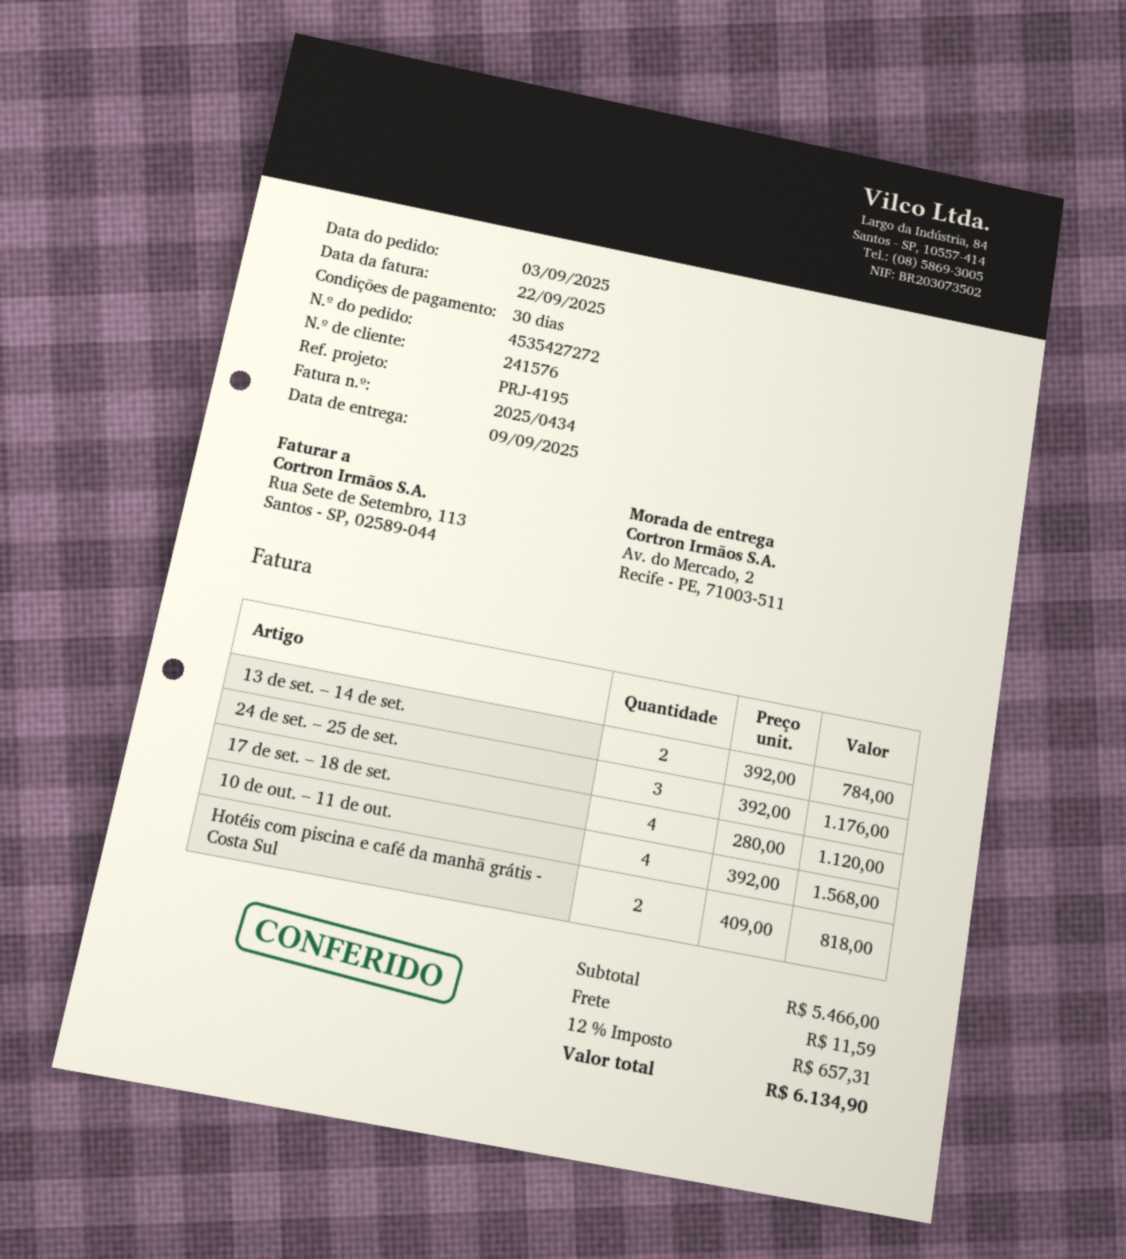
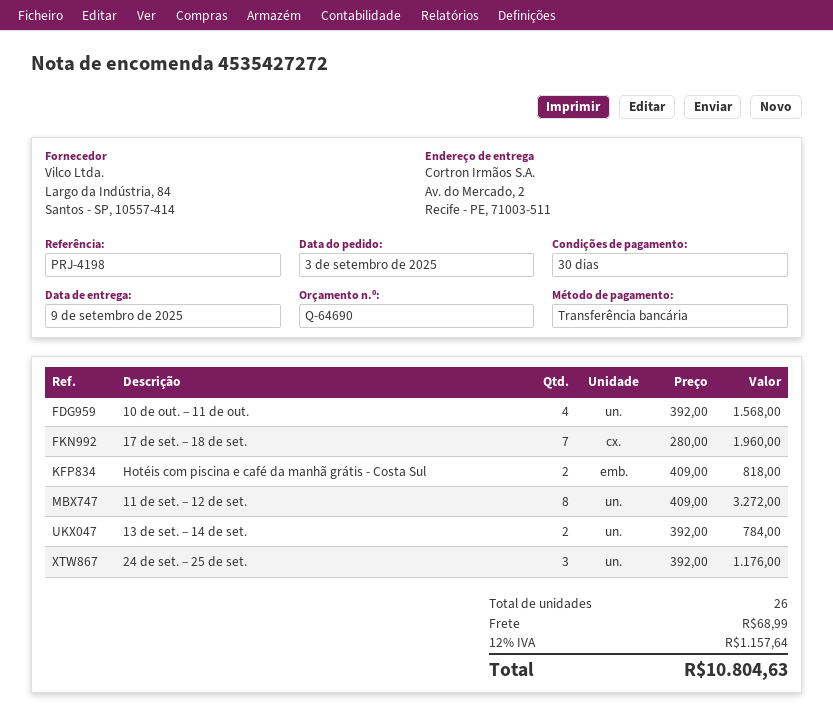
reference: PRJ-4195 -> PRJ-4198
17 de set. – 18 de set.: 4 x 280.00 = 1120.00 -> 7 x 280.00 = 1960.00
11 de set. – 12 de set.: none -> 8 x 409.00 = 3272.00
shipping: 11.59 -> 68.99
tax: 12% = 657.31 -> 12% = 1157.64
total: 6134.90 -> 10804.63

